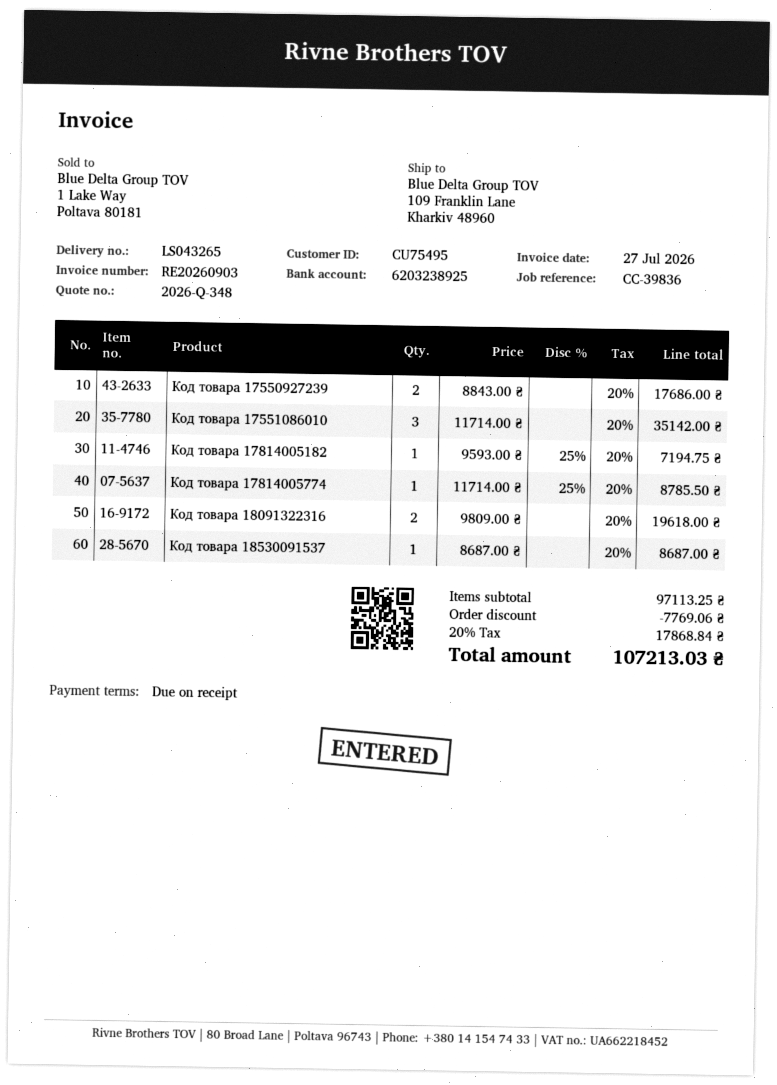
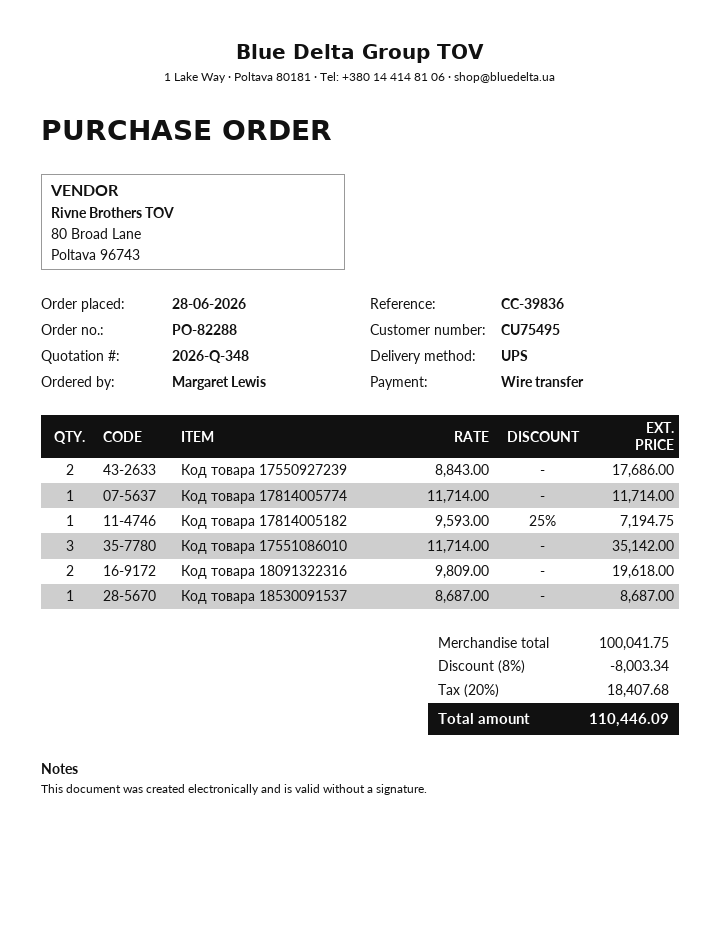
Код товара 17814005774: 1 x 11714.00 - 25% = 8785.50 -> 1 x 11714.00 = 11714.00
subtotal: 97113.25 -> 100041.75
discount: 7769.06 -> 8003.34
tax: 20% = 17868.84 -> 20% = 18407.68
total: 107213.03 -> 110446.09

